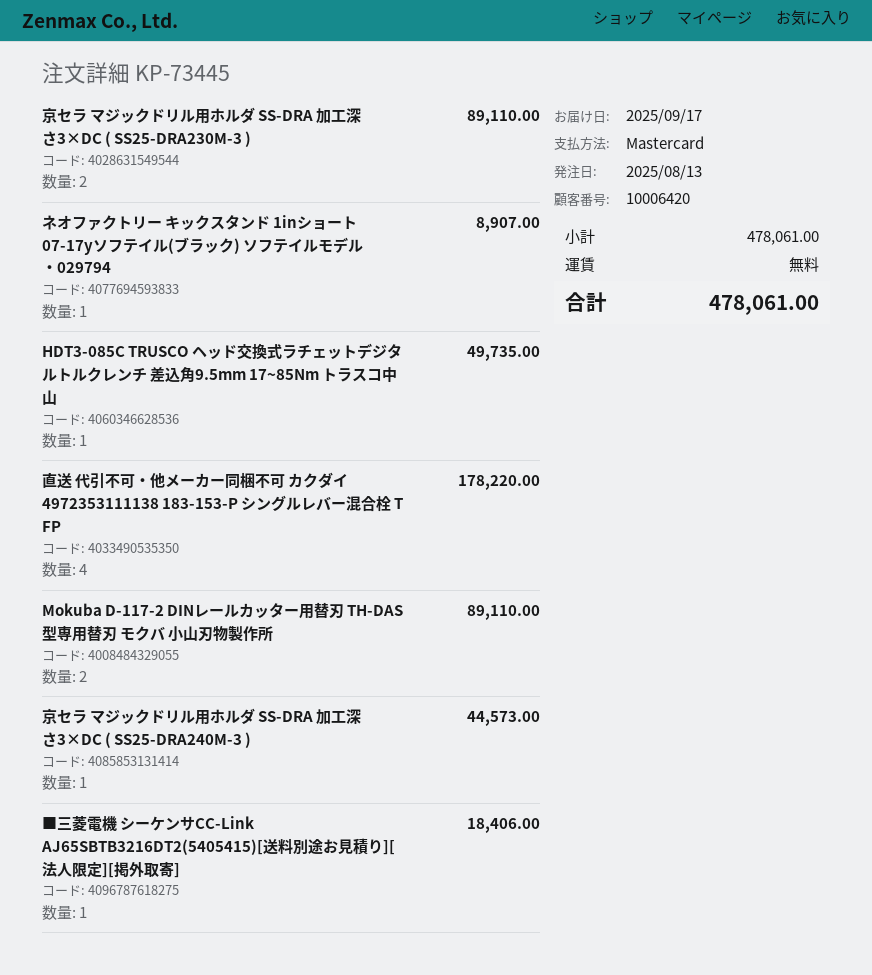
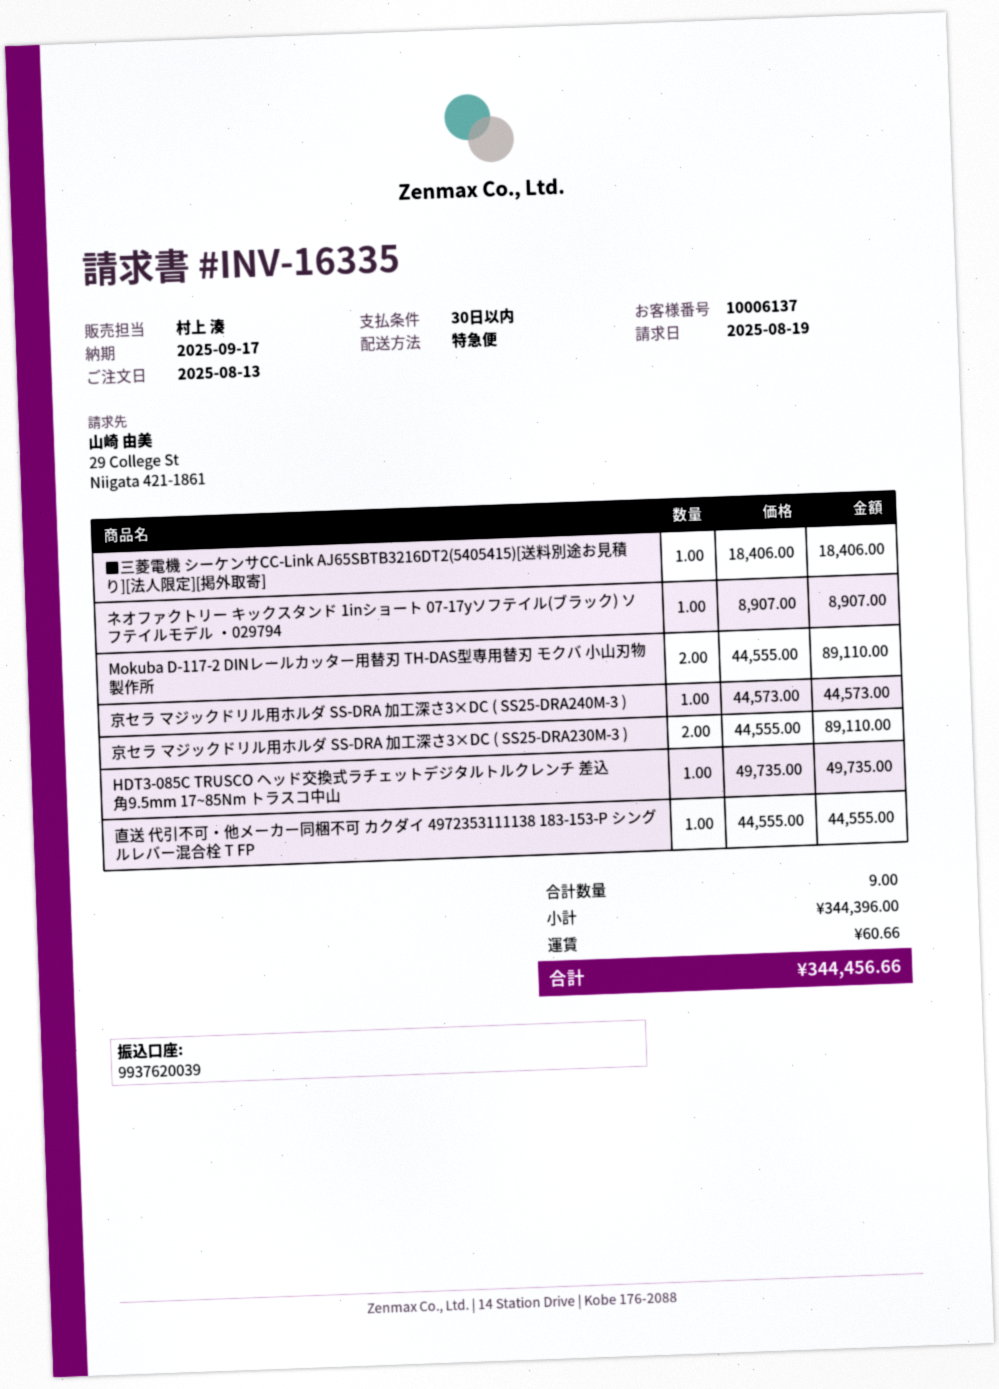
customer number: 10006420 -> 10006137
直送 代引不可・他メーカー同梱不可 カクダイ 4972353111138 183-153-P シングルレバー混合栓 T FP: 4 for 178220.00 -> 1 for 44555.00
subtotal: 478061.00 -> 344396.00
shipping: 0.00 -> 60.66
total: 478061.00 -> 344456.66

